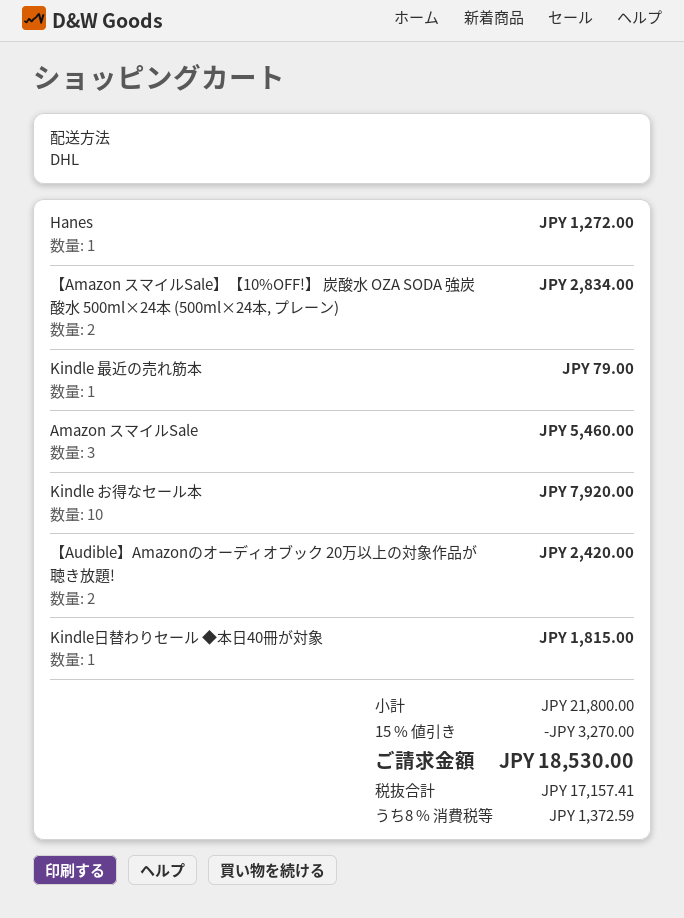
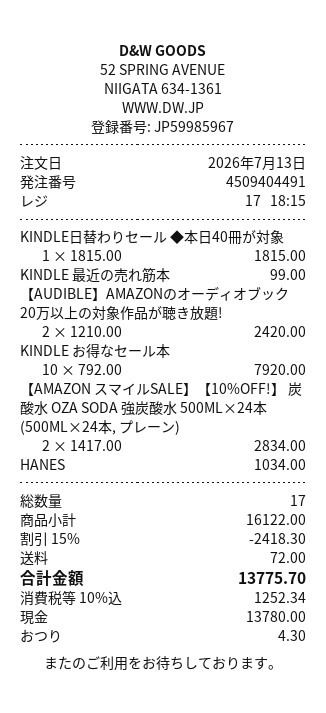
Hanes: 1 for 1272.00 -> 1 for 1034.00
Kindle 最近の売れ筋本: 1 for 79.00 -> 1 for 99.00
Amazon スマイルSale: 3 for 5460.00 -> none
subtotal: 21800.00 -> 16122.00
discount: 15% = 3270.00 -> 15% = 2418.30
shipping: none -> 72.00
tax: 8% = 1372.59 -> 10% = 1252.34
total: 18530.00 -> 13775.70

